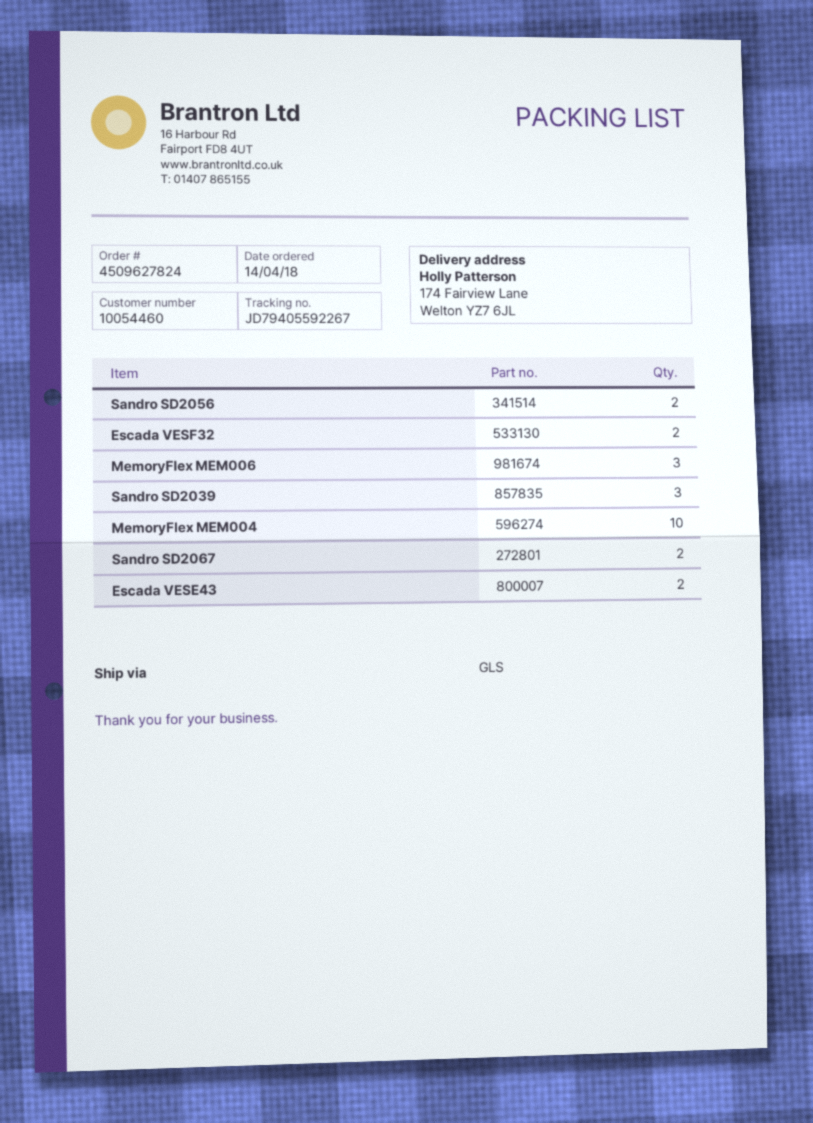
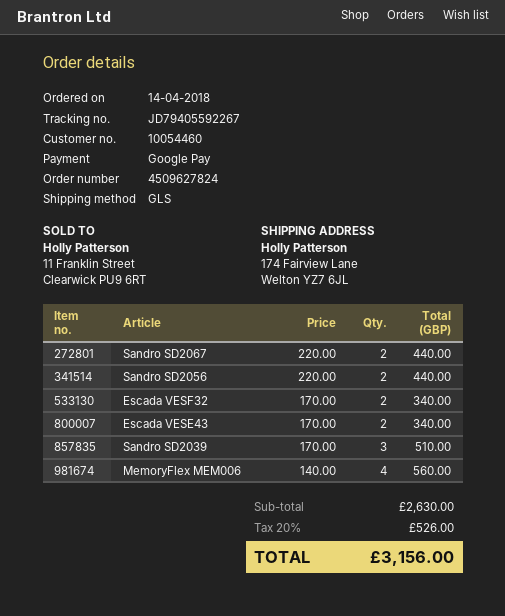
MemoryFlex MEM006: 3 -> 4
MemoryFlex MEM004: 10 -> none

